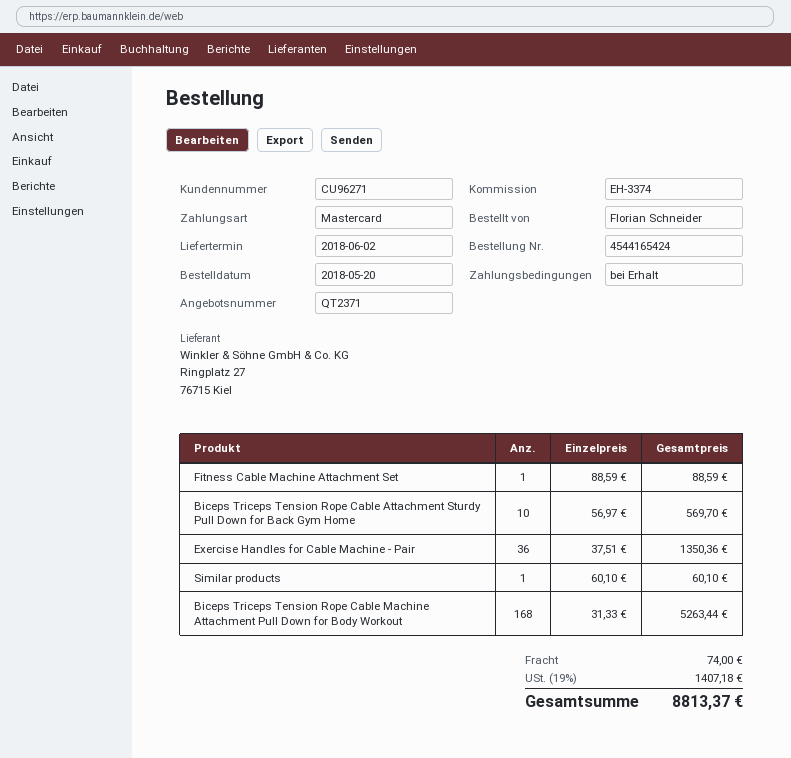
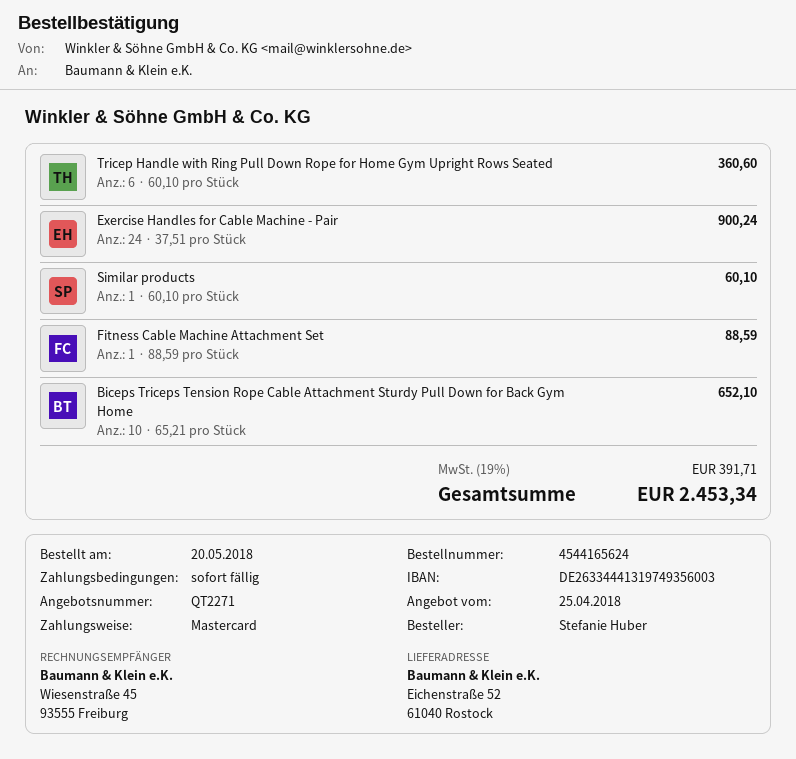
quote number: QT2371 -> QT2271
order number: 4544165424 -> 4544165624
ordered by: Florian Schneider -> Stefanie Huber
Biceps Triceps Tension Rope Cable Attachment Sturdy Pull Down for Back Gym Home: 10 x 56.97 = 569.70 -> 10 x 65.21 = 652.10
Exercise Handles for Cable Machine - Pair: 36 x 37.51 = 1350.36 -> 24 x 37.51 = 900.24
Biceps Triceps Tension Rope Cable Machine Attachment Pull Down for Body Workout: 168 x 31.33 = 5263.44 -> none
Tricep Handle with Ring Pull Down Rope for Home Gym Upright Rows Seated: none -> 6 x 60.10 = 360.60
shipping: 74.00 -> none
tax: 19% = 1407.18 -> 19% = 391.71
total: 8813.37 -> 2453.34

